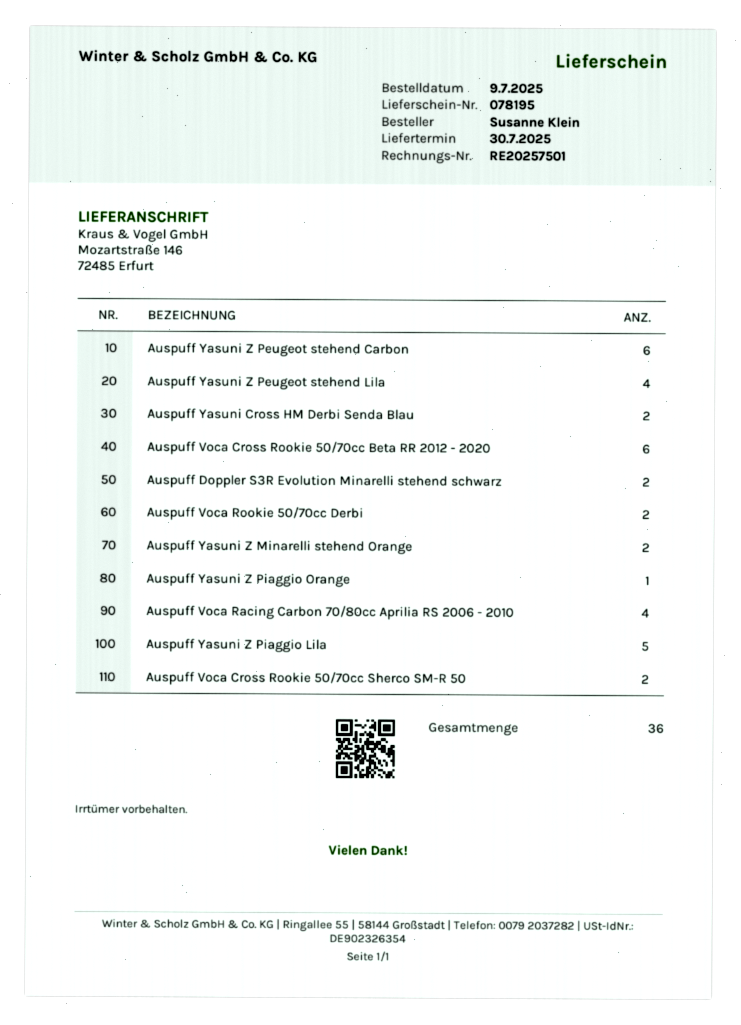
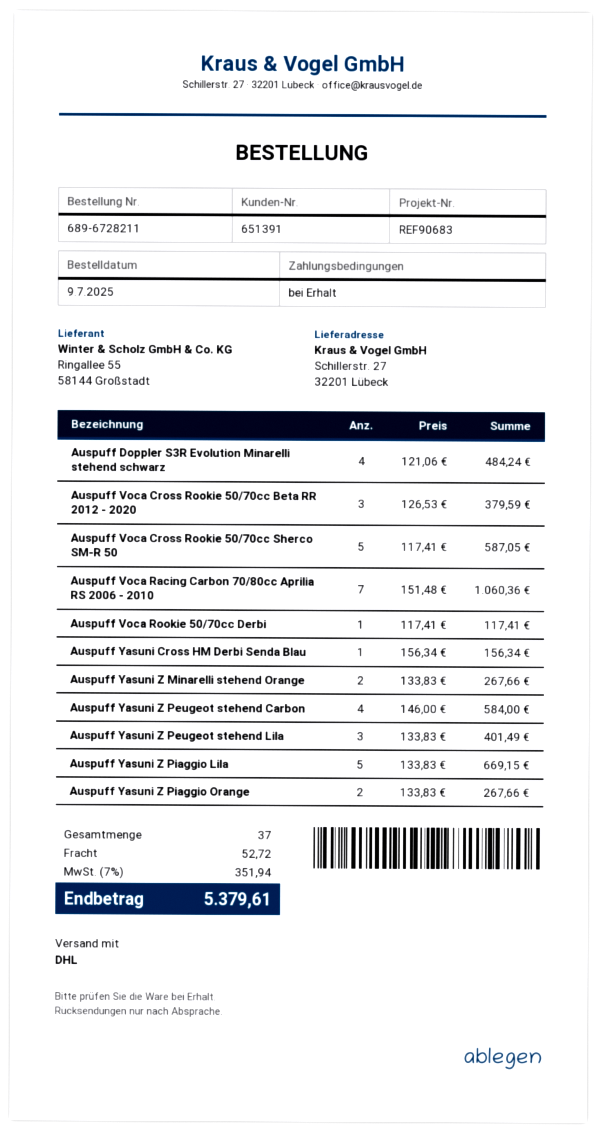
ship to: Mozartstraße 146, 72485 Erfurt -> Schillerstr. 27, 32201 Lübeck
Auspuff Yasuni Z Peugeot stehend Carbon: 6 -> 4
Auspuff Yasuni Z Peugeot stehend Lila: 4 -> 3
Auspuff Yasuni Cross HM Derbi Senda Blau: 2 -> 1
Auspuff Voca Cross Rookie 50/70cc Beta RR 2012 - 2020: 6 -> 3
Auspuff Doppler S3R Evolution Minarelli stehend schwarz: 2 -> 4
Auspuff Voca Rookie 50/70cc Derbi: 2 -> 1
Auspuff Yasuni Z Piaggio Orange: 1 -> 2
Auspuff Voca Racing Carbon 70/80cc Aprilia RS 2006 - 2010: 4 -> 7
Auspuff Voca Cross Rookie 50/70cc Sherco SM-R 50: 2 -> 5
total quantity: 36 -> 37

